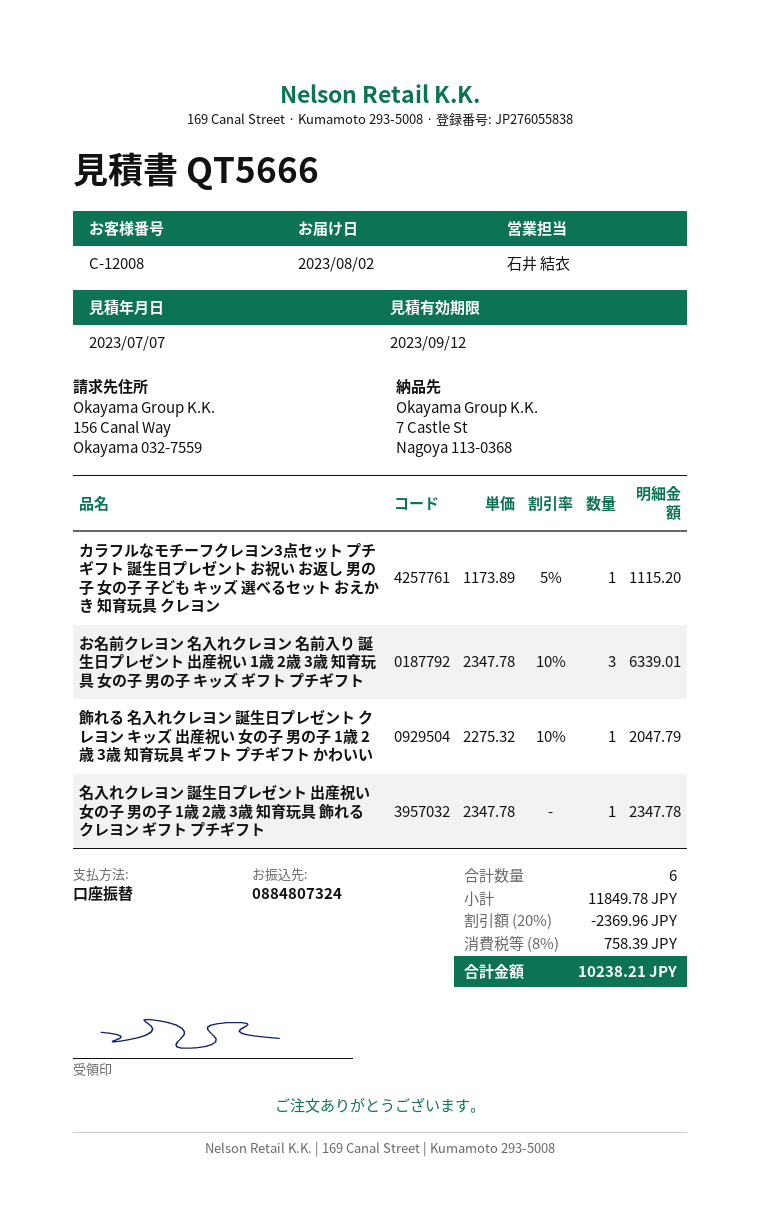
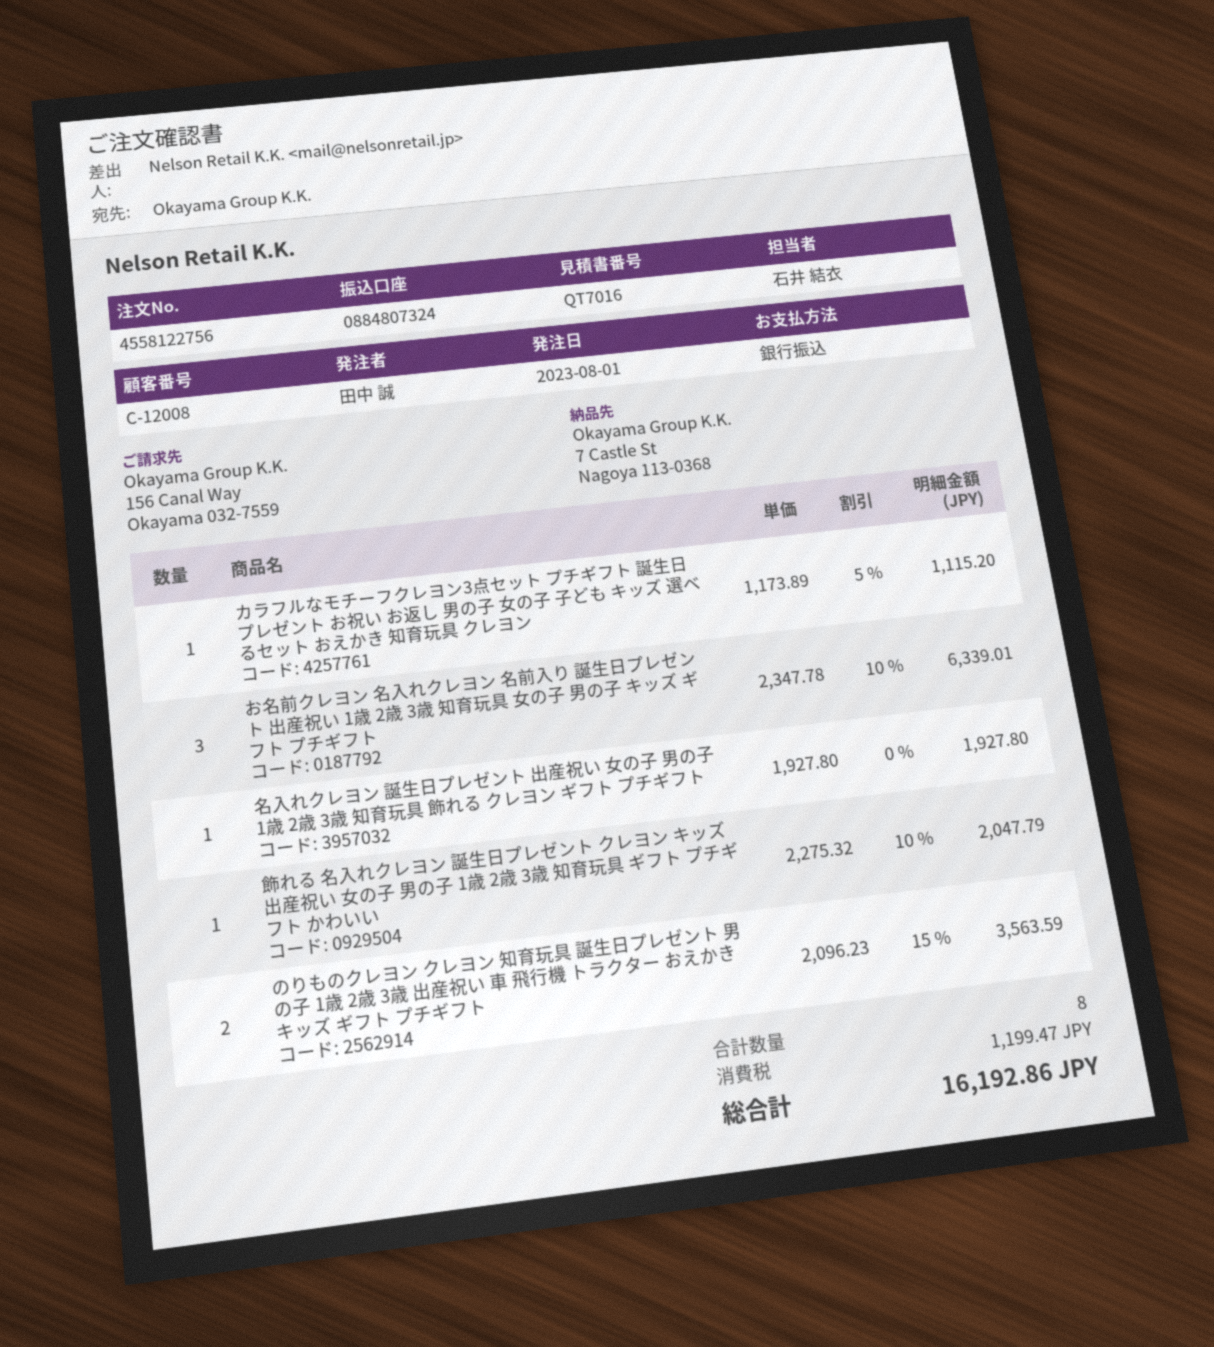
quote number: QT5666 -> QT7016
payment method: direct debit -> bank transfer
名入れクレヨン 誕生日プレゼント 出産祝い 女の子 男の子 1歳 2歳 3歳 知育玩具 飾れる クレヨン ギフト プチギフト: 1 x 2347.78 = 2347.78 -> 1 x 1927.80 = 1927.80
のりものクレヨン クレヨン 知育玩具 誕生日プレゼント 男の子 1歳 2歳 3歳 出産祝い 車 飛行機 トラクター おえかき キッズ ギフト プチギフト: none -> 2 x 2096.23 - 15% = 3563.59
total quantity: 6 -> 8
discount: 20% = 2369.96 -> none
tax: 758.39 -> 1199.47
total: 10238.21 -> 16192.86

